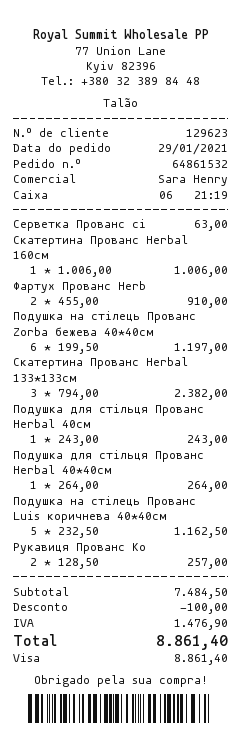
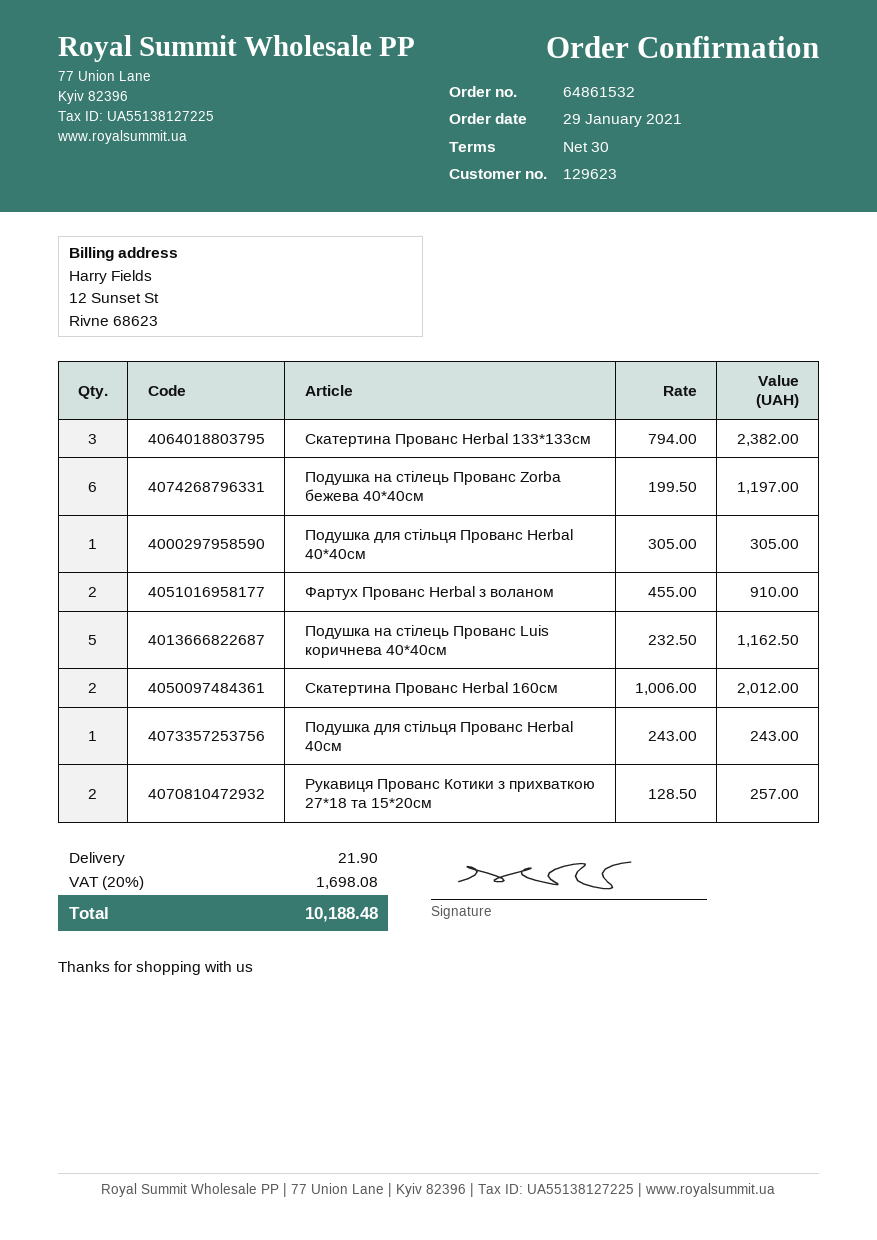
Серветка Прованс сі: 1 x 63.00 = 63.00 -> none
Скатертина Прованс Herbal 160см: 1 x 1006.00 = 1006.00 -> 2 x 1006.00 = 2012.00
Подушка для стільця Прованс Herbal 40*40см: 1 x 264.00 = 264.00 -> 1 x 305.00 = 305.00
discount: 100.00 -> none
shipping: none -> 21.90
tax: 1476.90 -> 1698.08
total: 8861.40 -> 10188.48

